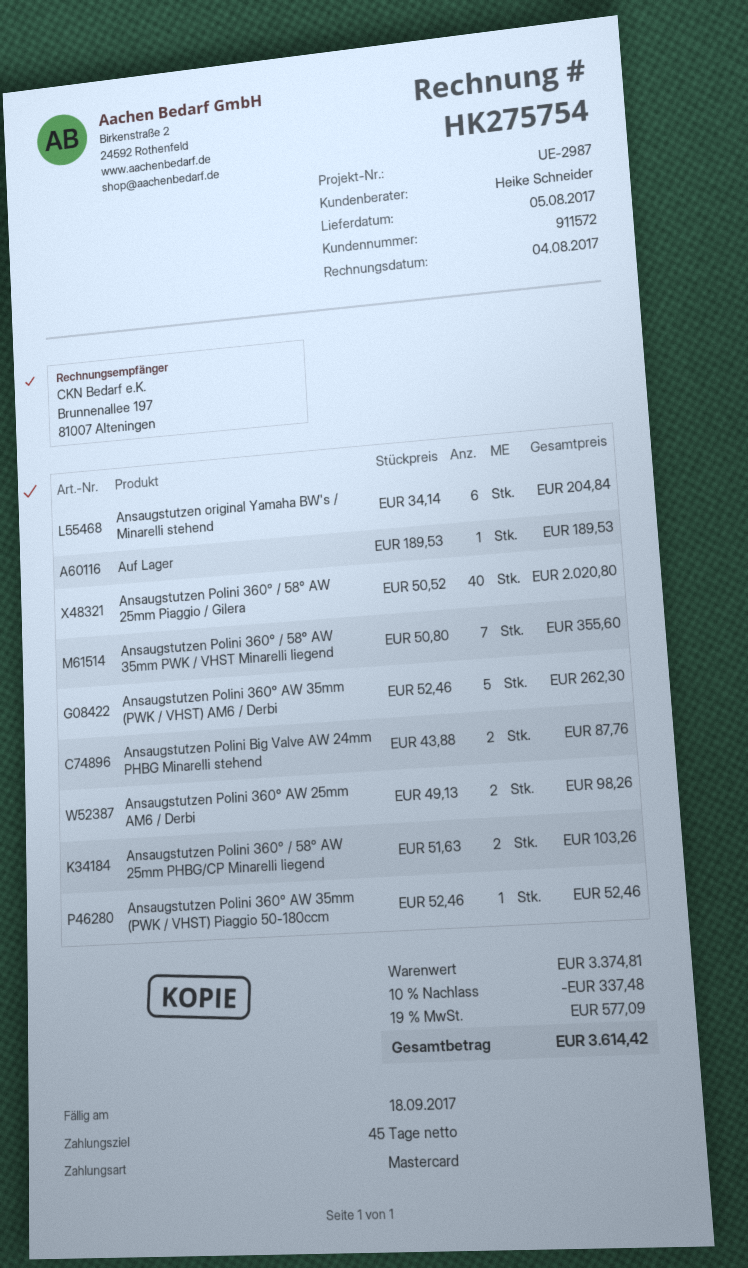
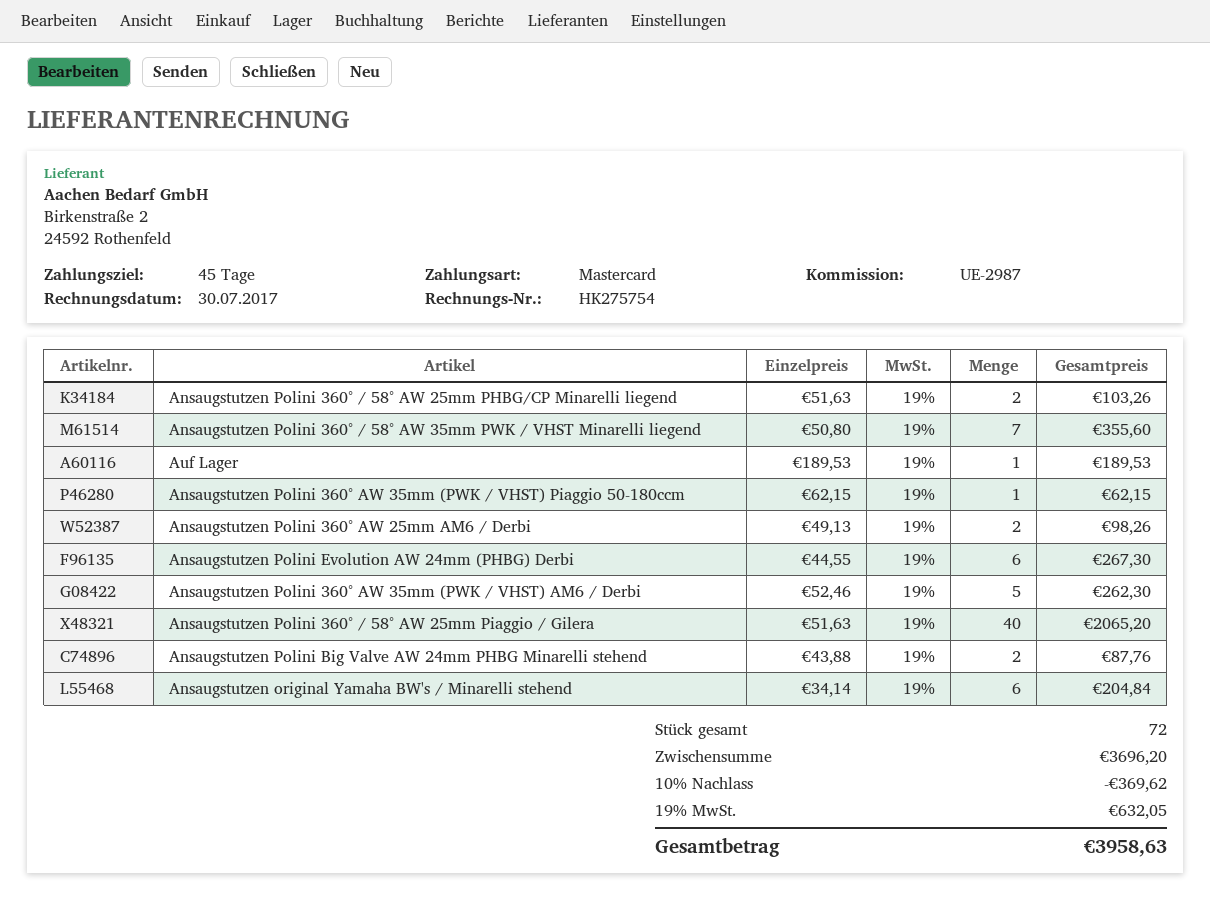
invoice date: 2017-08-04 -> 2017-07-30
Ansaugstutzen Polini 360° / 58° AW 25mm Piaggio / Gilera: 40 x 50.52 = 2020.80 -> 40 x 51.63 = 2065.20
Ansaugstutzen Polini 360° AW 35mm (PWK / VHST) Piaggio 50-180ccm: 1 x 52.46 = 52.46 -> 1 x 62.15 = 62.15
Ansaugstutzen Polini Evolution AW 24mm (PHBG) Derbi: none -> 6 x 44.55 = 267.30
subtotal: 3374.81 -> 3696.20
discount: 10% = 337.48 -> 10% = 369.62
tax: 19% = 577.09 -> 19% = 632.05
total: 3614.42 -> 3958.63

